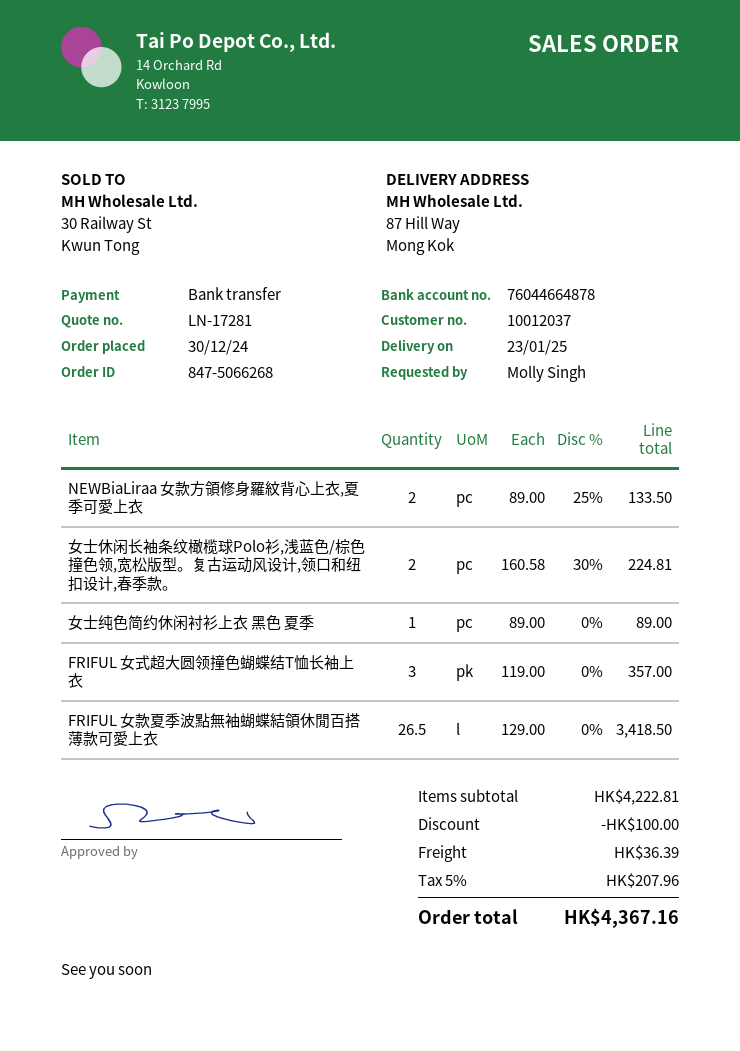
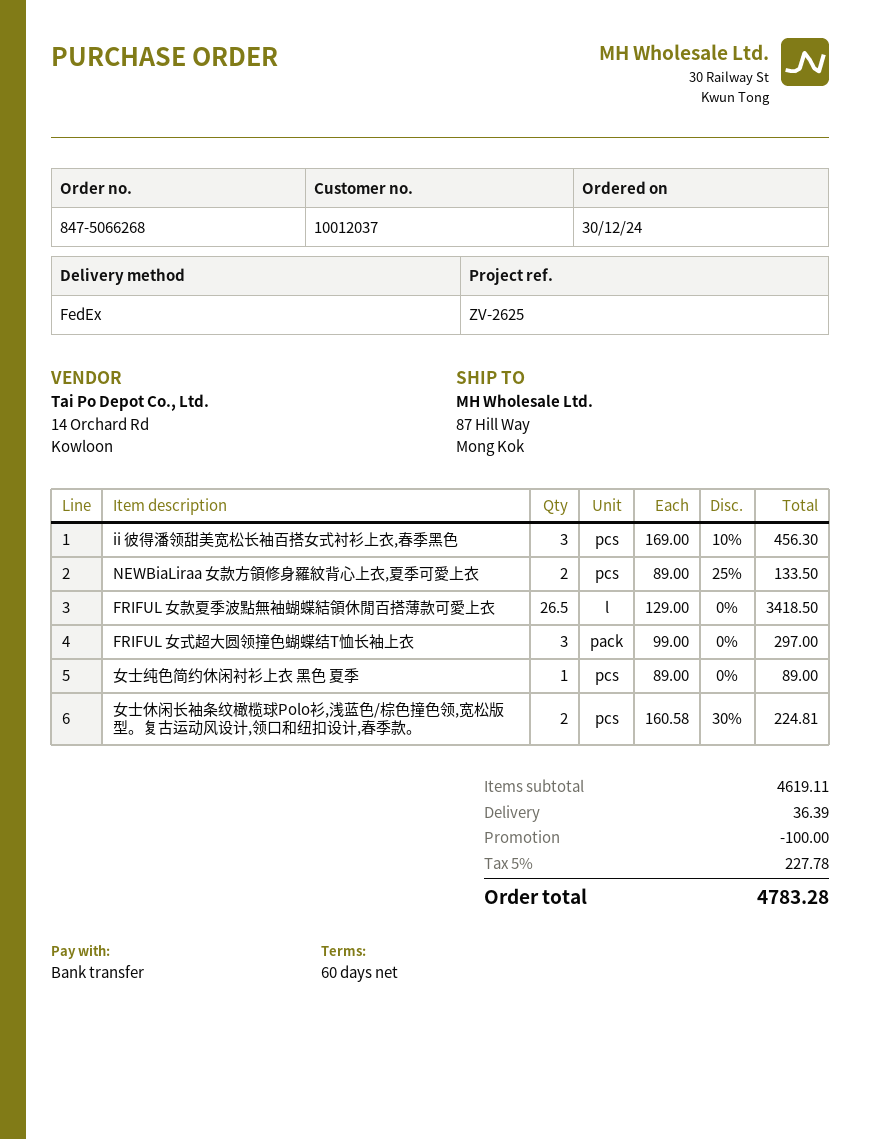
FRIFUL 女式超大圆领撞色蝴蝶结T恤长袖上衣: 3 x 119.00 = 357.00 -> 3 x 99.00 = 297.00
ii 彼得潘领甜美宽松长袖百搭女式衬衫上衣,春季黑色: none -> 3 x 169.00 - 10% = 456.30
subtotal: 4222.81 -> 4619.11
tax: 5% = 207.96 -> 5% = 227.78
total: 4367.16 -> 4783.28

